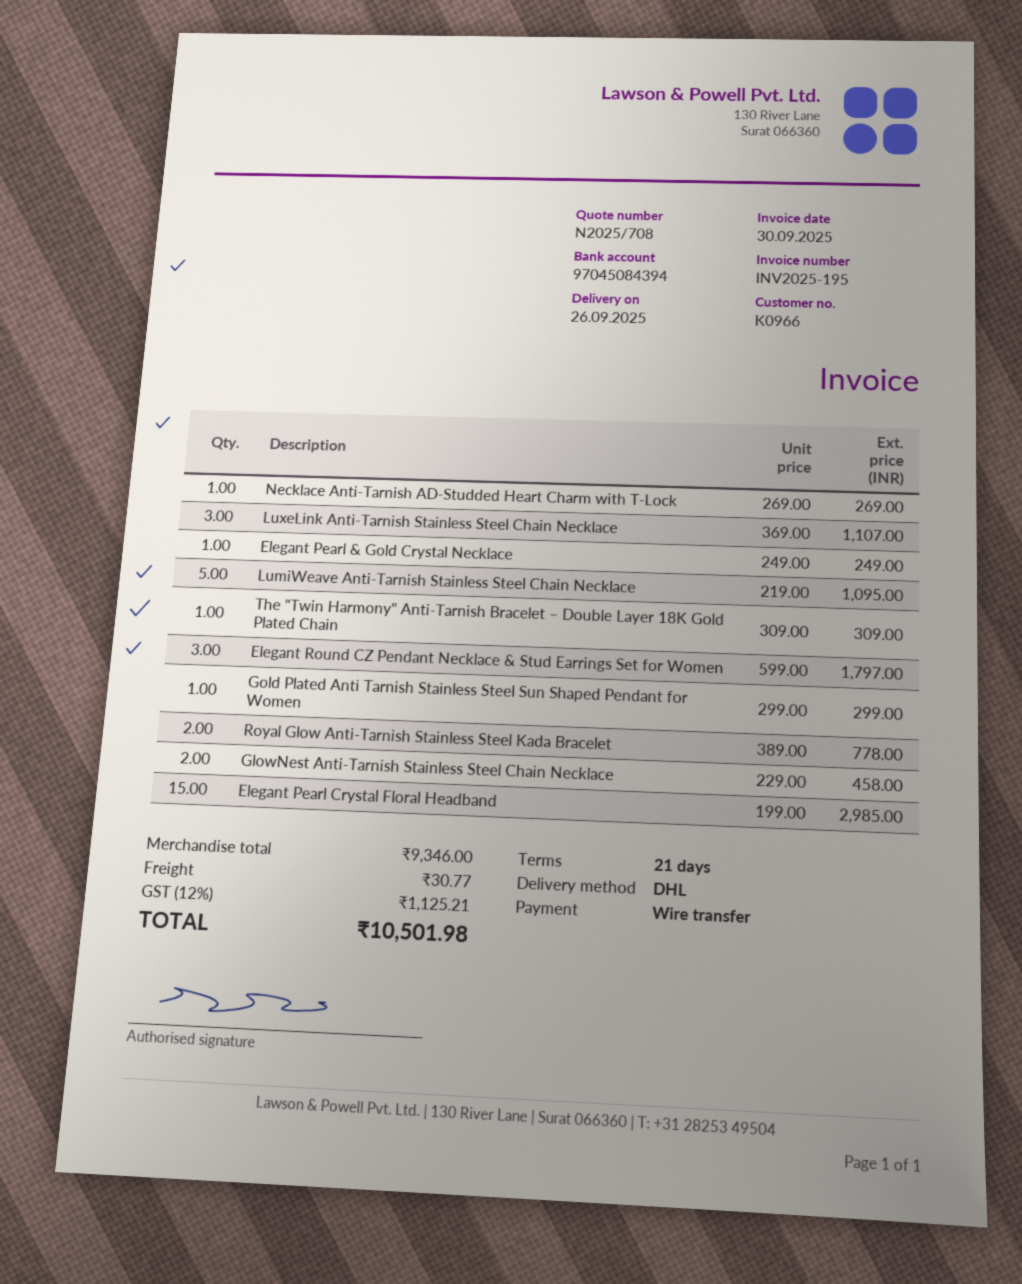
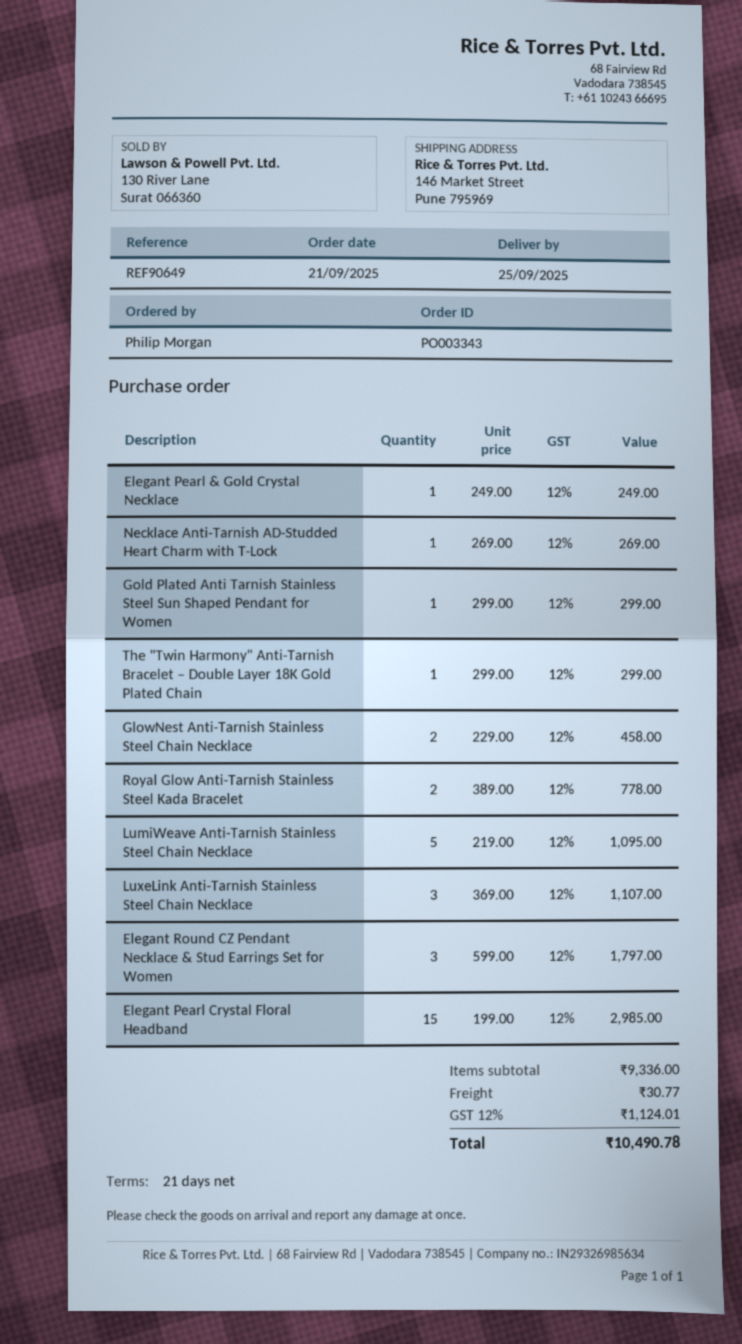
delivery date: 2025-09-26 -> 2025-09-25
The "Twin Harmony" Anti-Tarnish Bracelet – Double Layer 18K Gold Plated Chain: 1 x 309.00 = 309.00 -> 1 x 299.00 = 299.00
subtotal: 9346.00 -> 9336.00
tax: 12% = 1125.21 -> 12% = 1124.01
total: 10501.98 -> 10490.78

